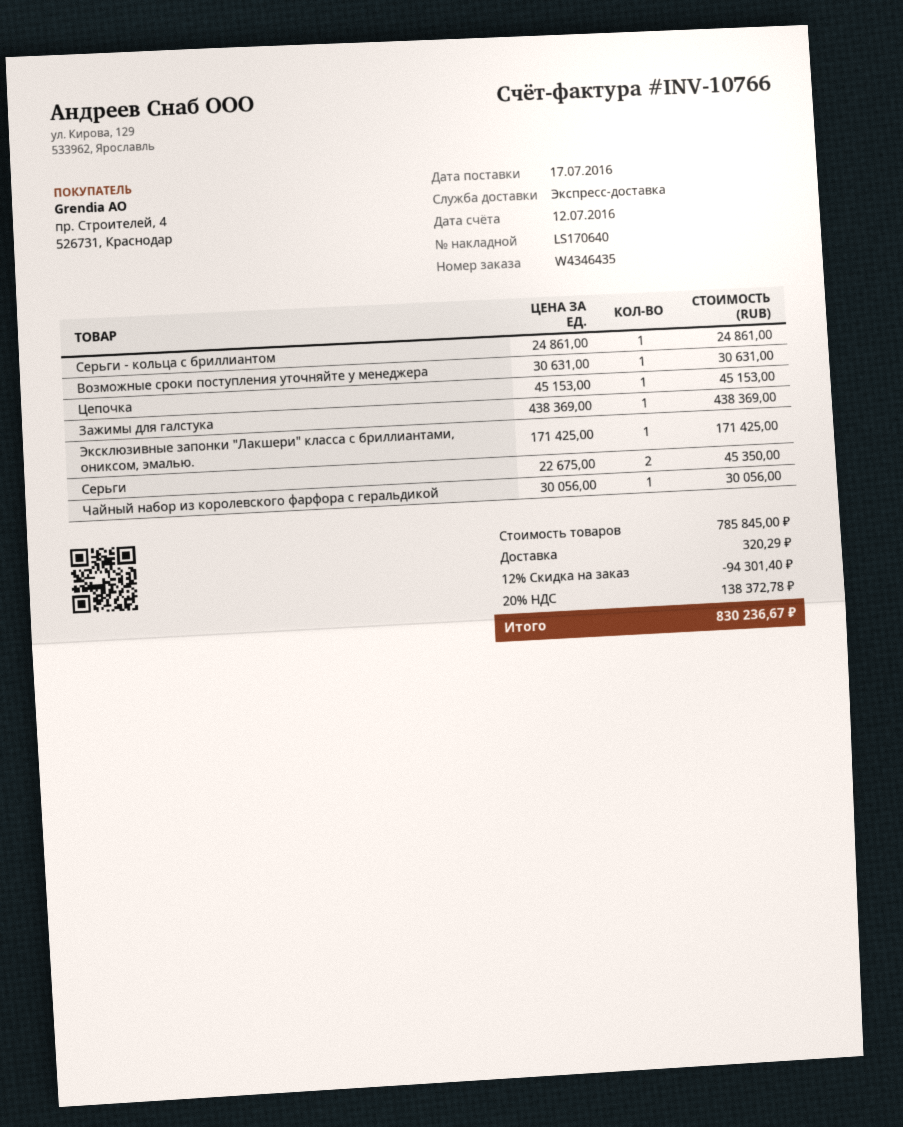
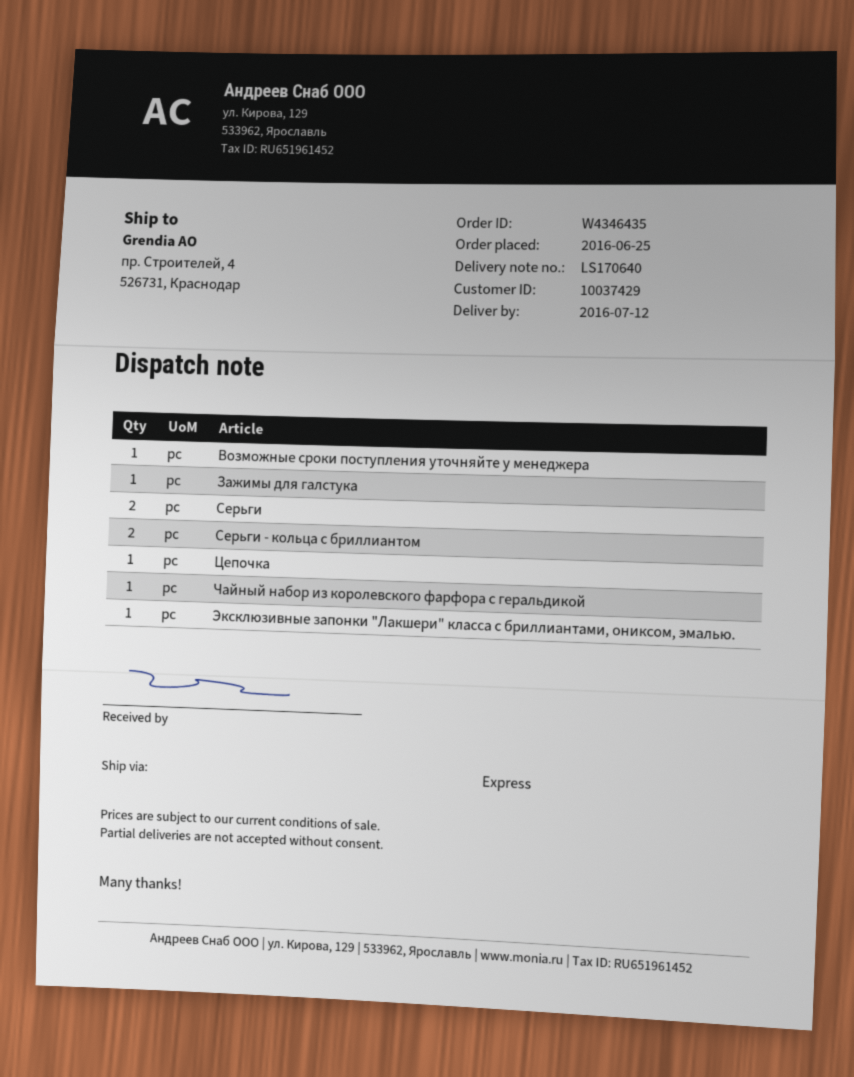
delivery date: 2016-07-17 -> 2016-07-12
Серьги - кольца с бриллиантом: 1 -> 2

